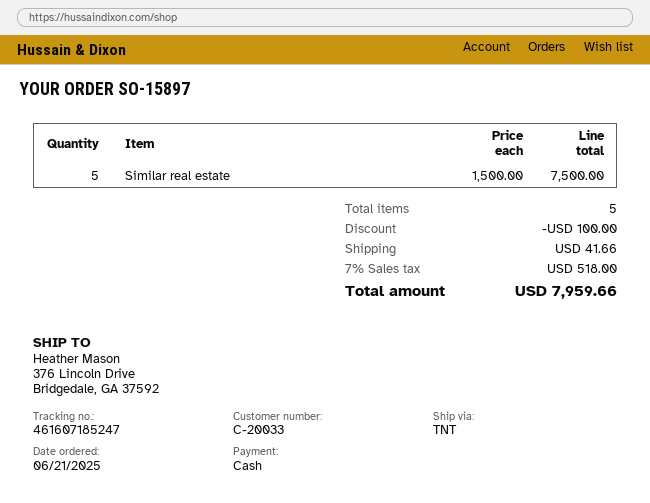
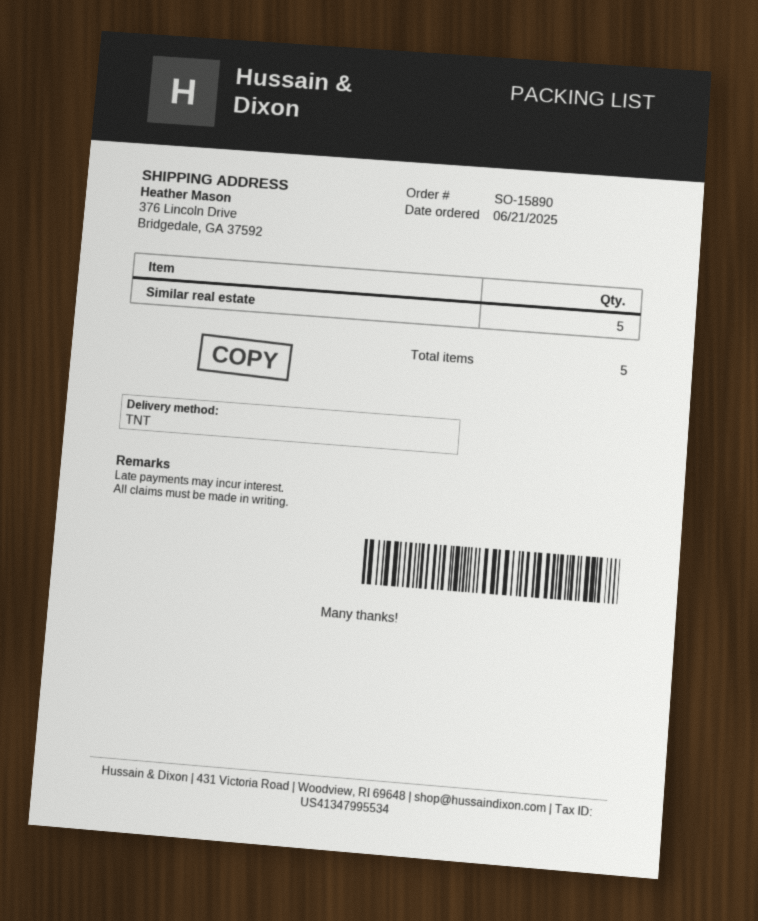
order number: SO-15897 -> SO-15890

